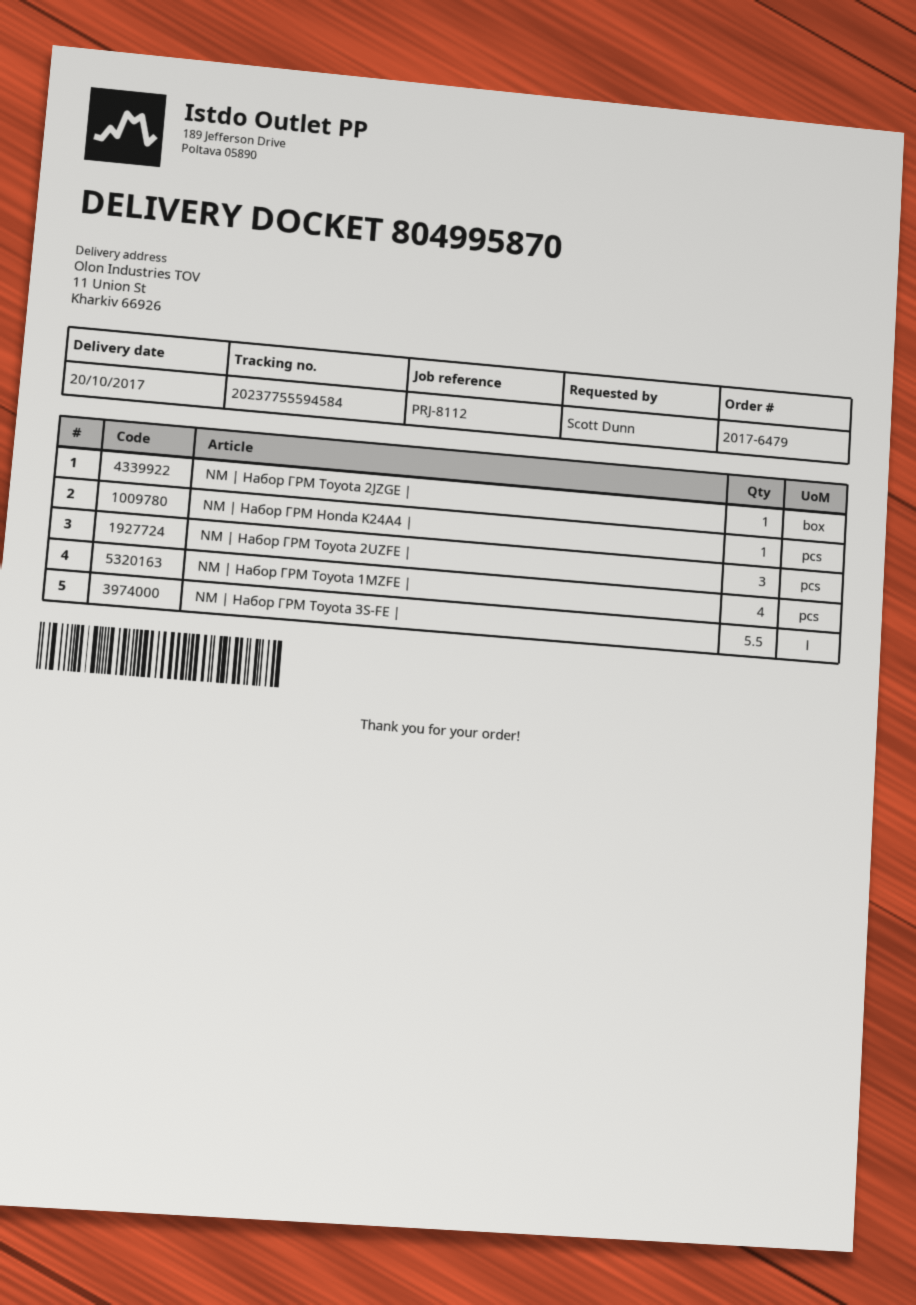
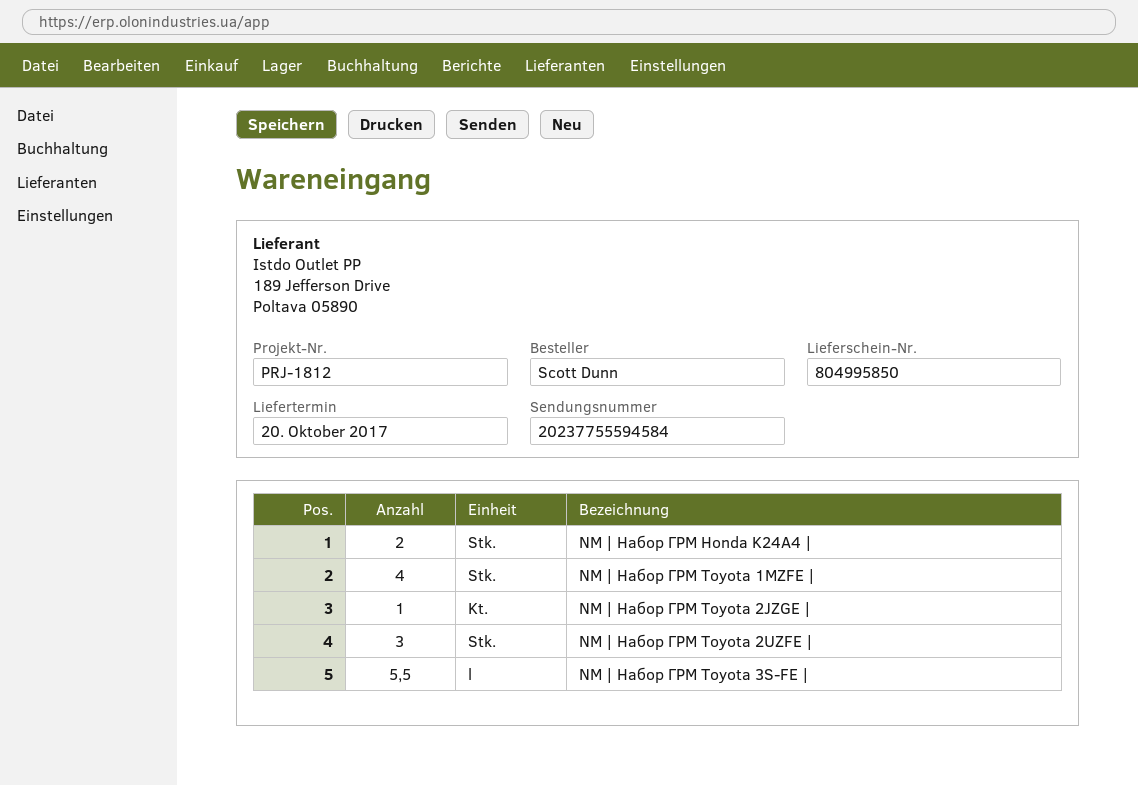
delivery note number: 804995870 -> 804995850
reference: PRJ-8112 -> PRJ-1812
NM | Набор ГРМ Honda K24A4 |: 1 -> 2

